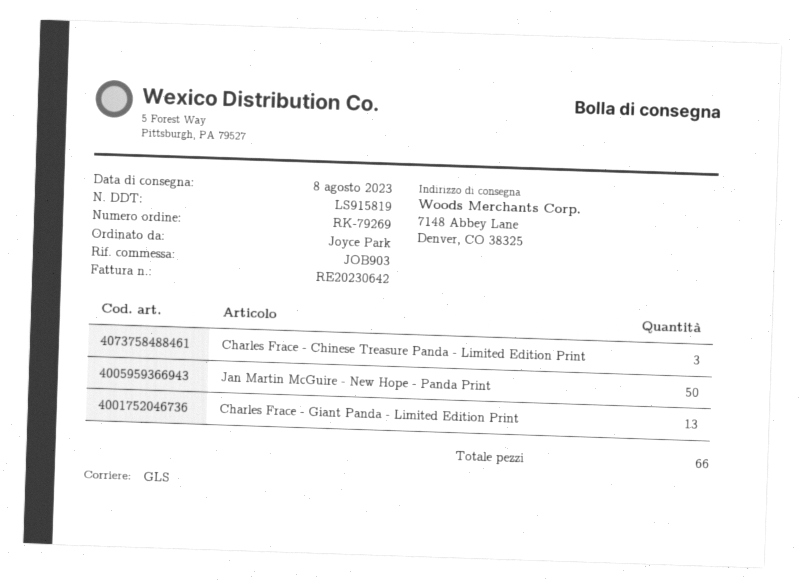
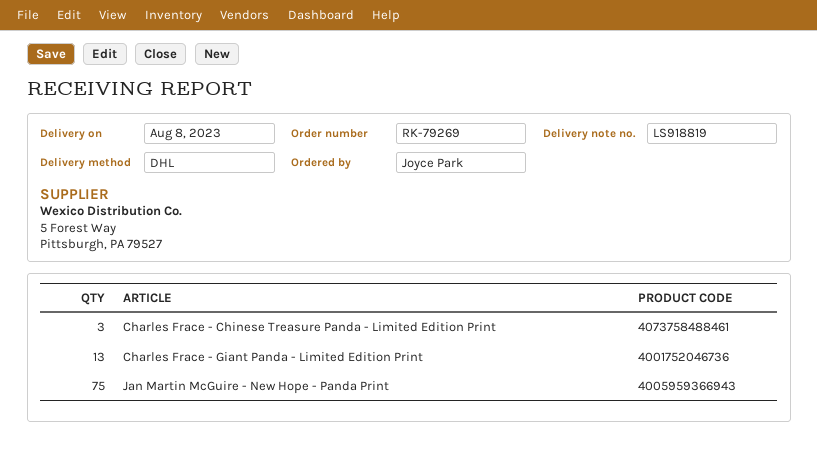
delivery note number: LS915819 -> LS918819
shipping method: GLS -> DHL
Jan Martin McGuire - New Hope - Panda Print: 50 -> 75

